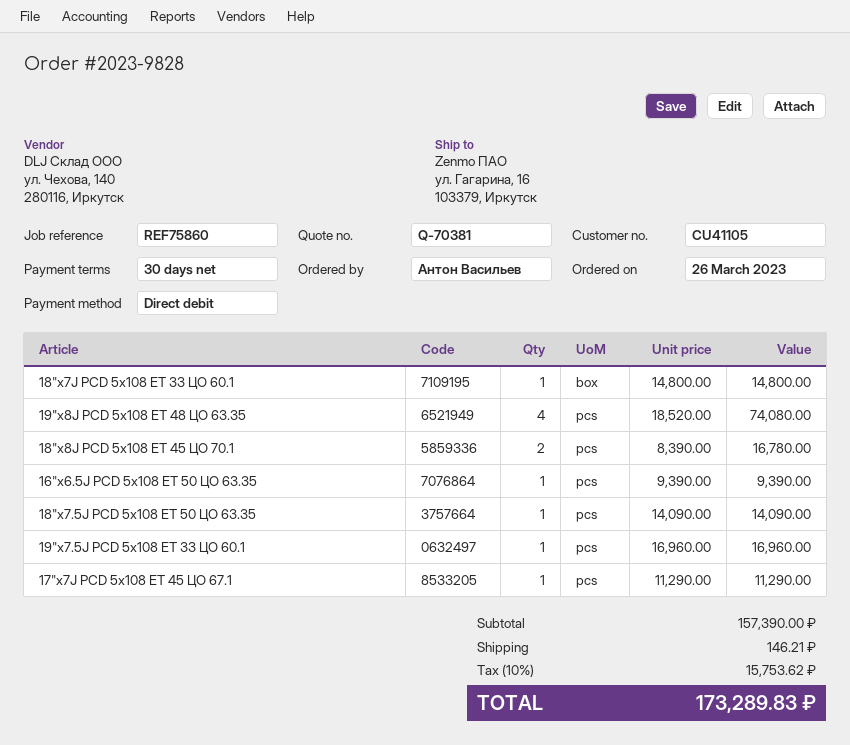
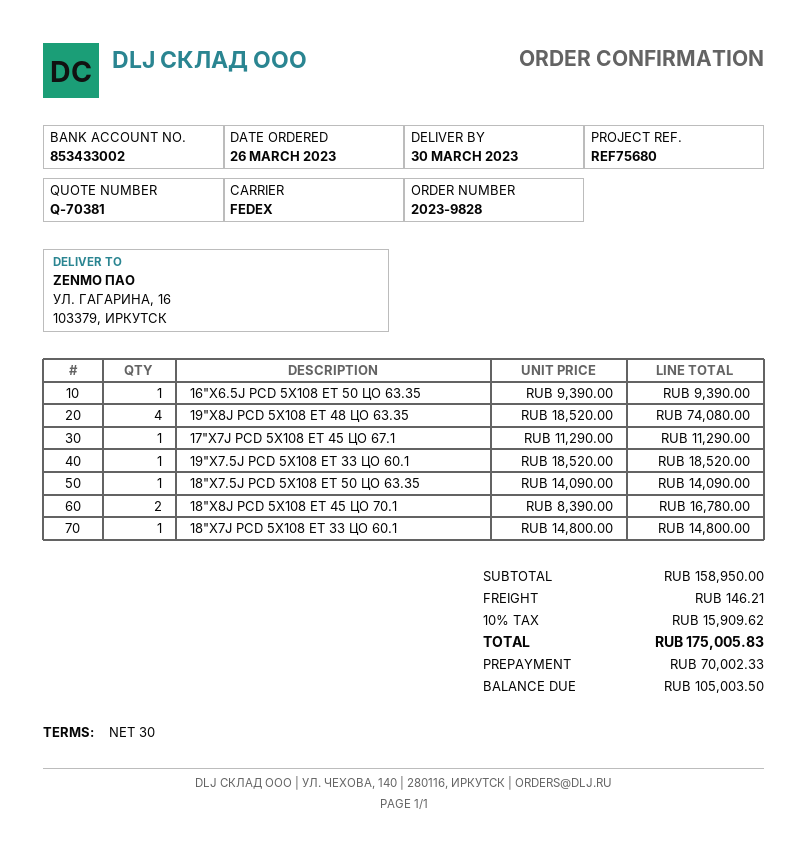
reference: REF75860 -> REF75680
19"x7.5J PCD 5x108 ЕТ 33 ЦО 60.1: 1 x 16960.00 = 16960.00 -> 1 x 18520.00 = 18520.00
subtotal: 157390.00 -> 158950.00
tax: 10% = 15753.62 -> 10% = 15909.62
total: 173289.83 -> 175005.83

